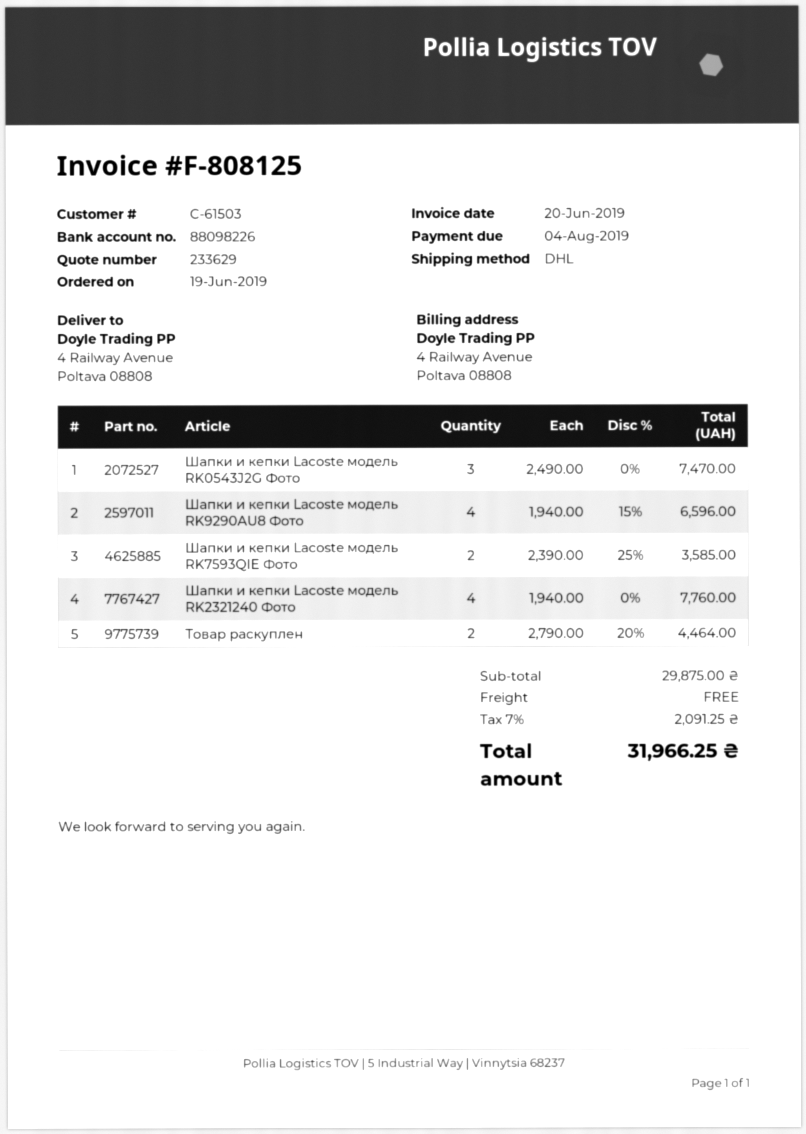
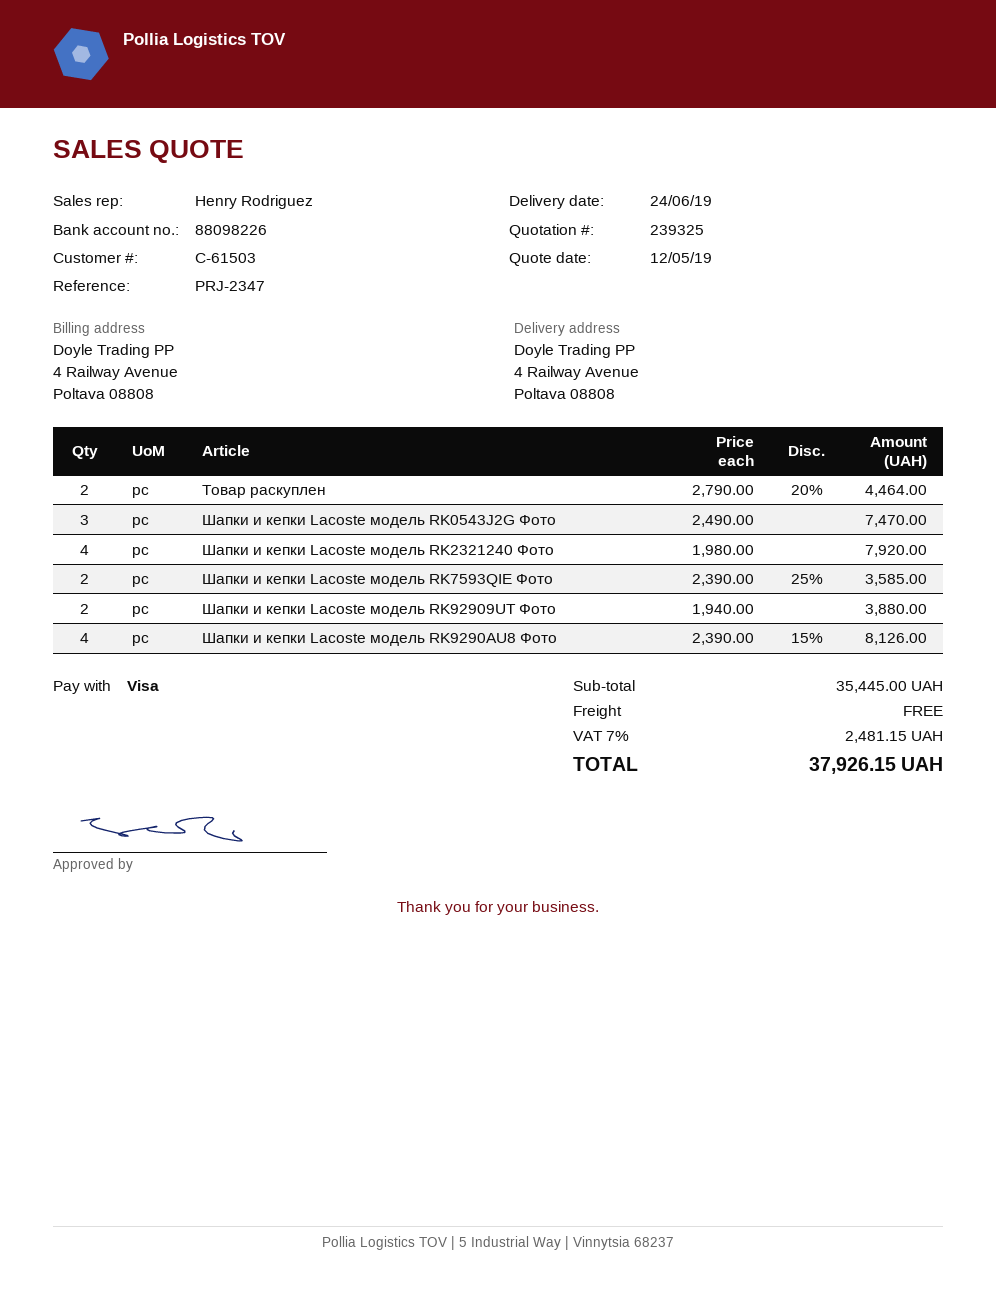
quote number: 233629 -> 239325
Шапки и кепки Lacoste модель RK9290AU8 Фото: 4 x 1940.00 - 15% = 6596.00 -> 4 x 2390.00 - 15% = 8126.00
Шапки и кепки Lacoste модель RK2321240 Фото: 4 x 1940.00 = 7760.00 -> 4 x 1980.00 = 7920.00
Шапки и кепки Lacoste модель RK92909UT Фото: none -> 2 x 1940.00 = 3880.00
subtotal: 29875.00 -> 35445.00
tax: 7% = 2091.25 -> 7% = 2481.15
total: 31966.25 -> 37926.15

